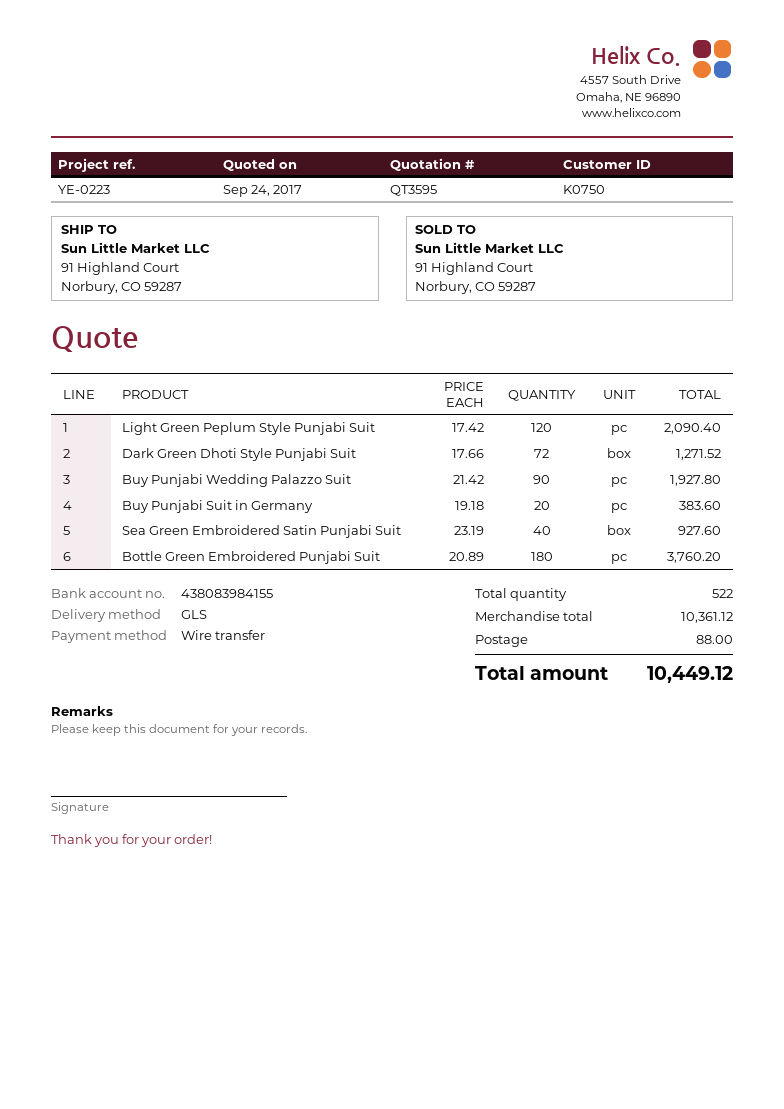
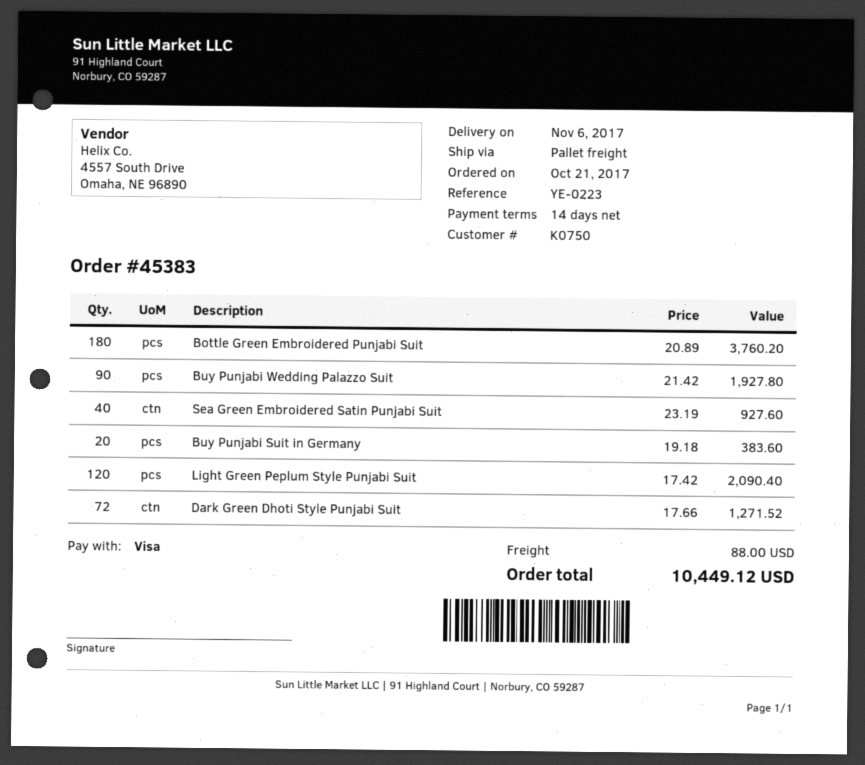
payment method: bank transfer -> Visa
shipping method: GLS -> pallet freight

